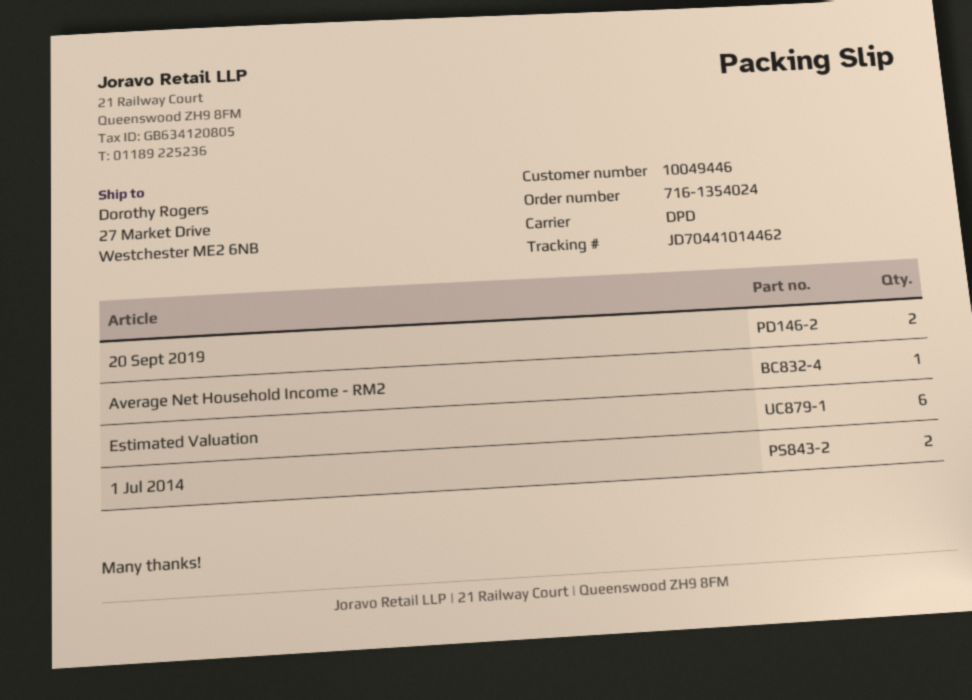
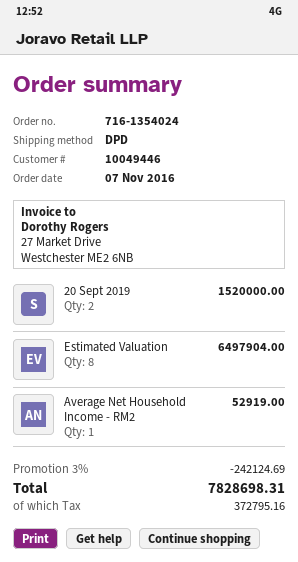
Estimated Valuation: 6 -> 8
1 Jul 2014: 2 -> none

